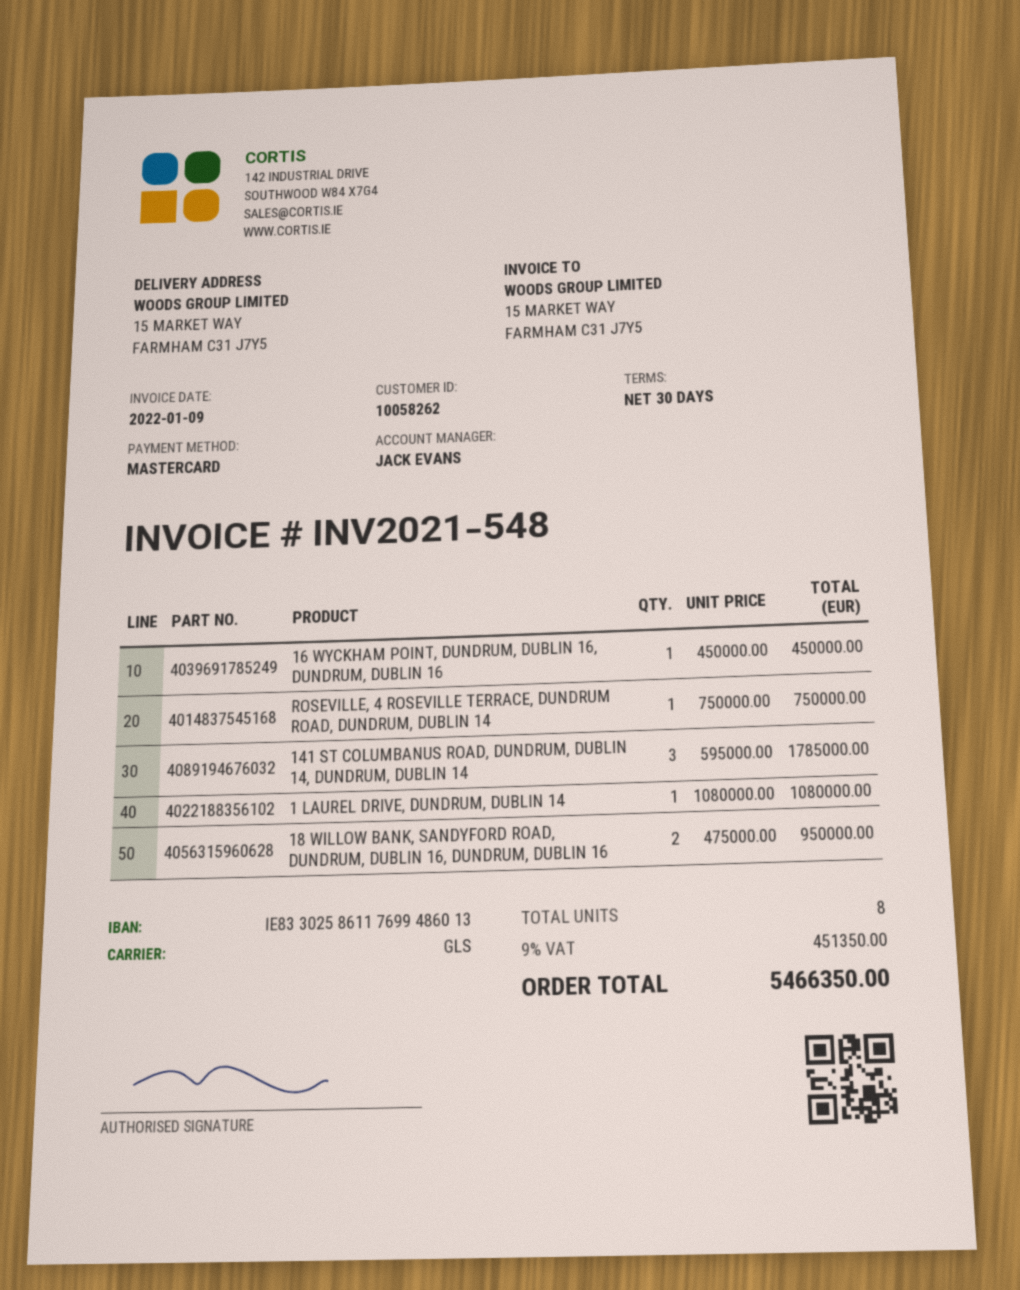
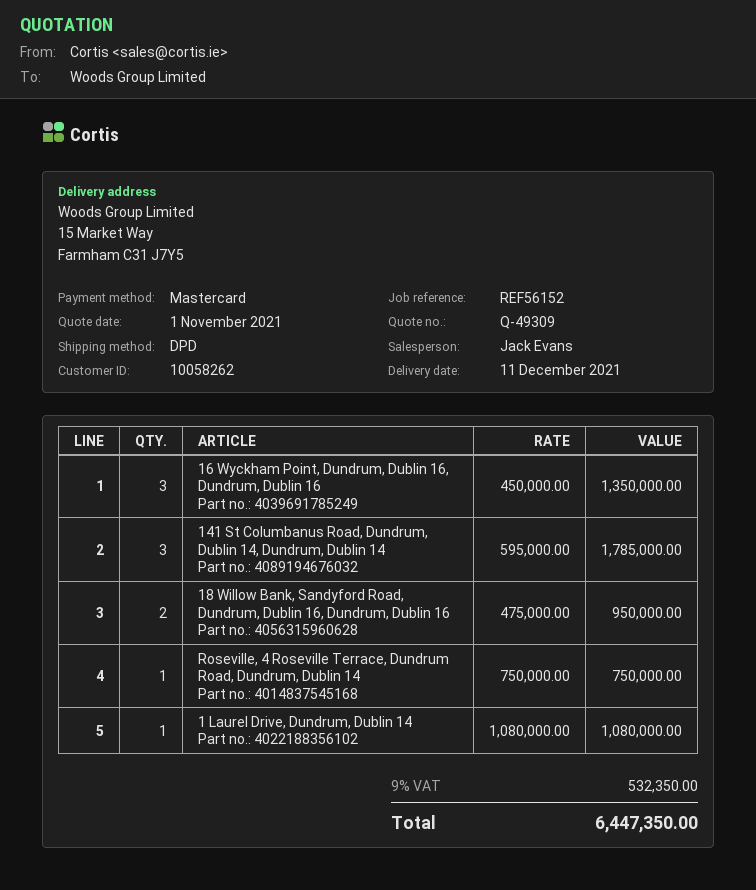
shipping method: GLS -> DPD
16 WYCKHAM POINT, DUNDRUM, DUBLIN 16, DUNDRUM, DUBLIN 16: 1 x 450000.00 = 450000.00 -> 3 x 450000.00 = 1350000.00
tax: 9% = 451350.00 -> 9% = 532350.00
total: 5466350.00 -> 6447350.00

